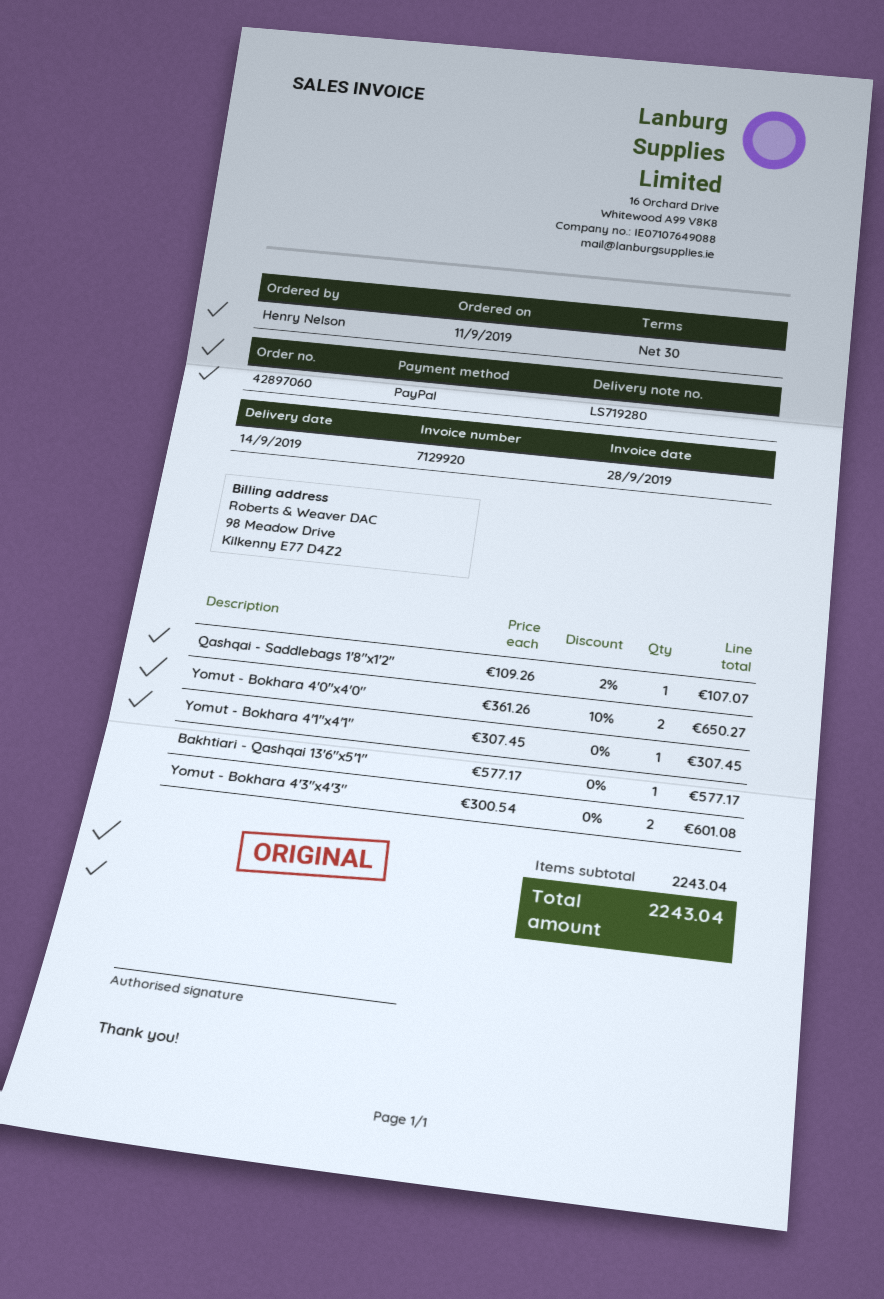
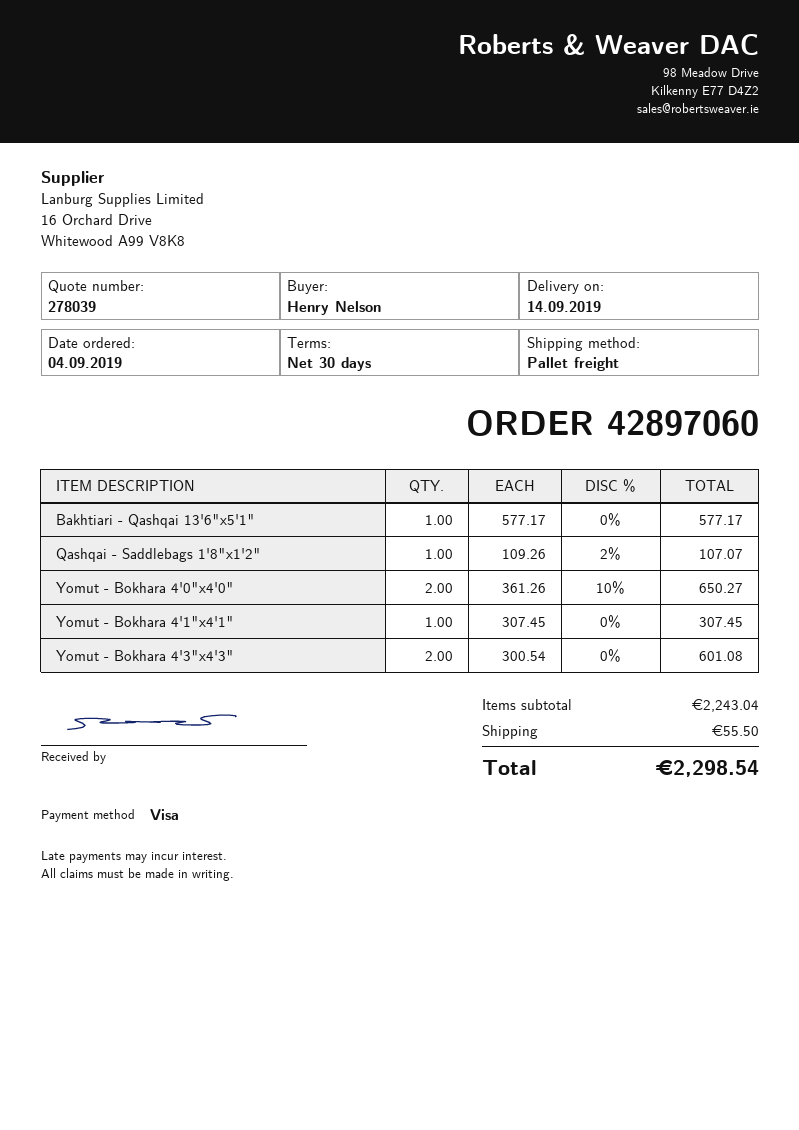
order date: 2019-09-11 -> 2019-09-04
payment method: PayPal -> Visa
shipping: none -> 55.50
total: 2243.04 -> 2298.54

